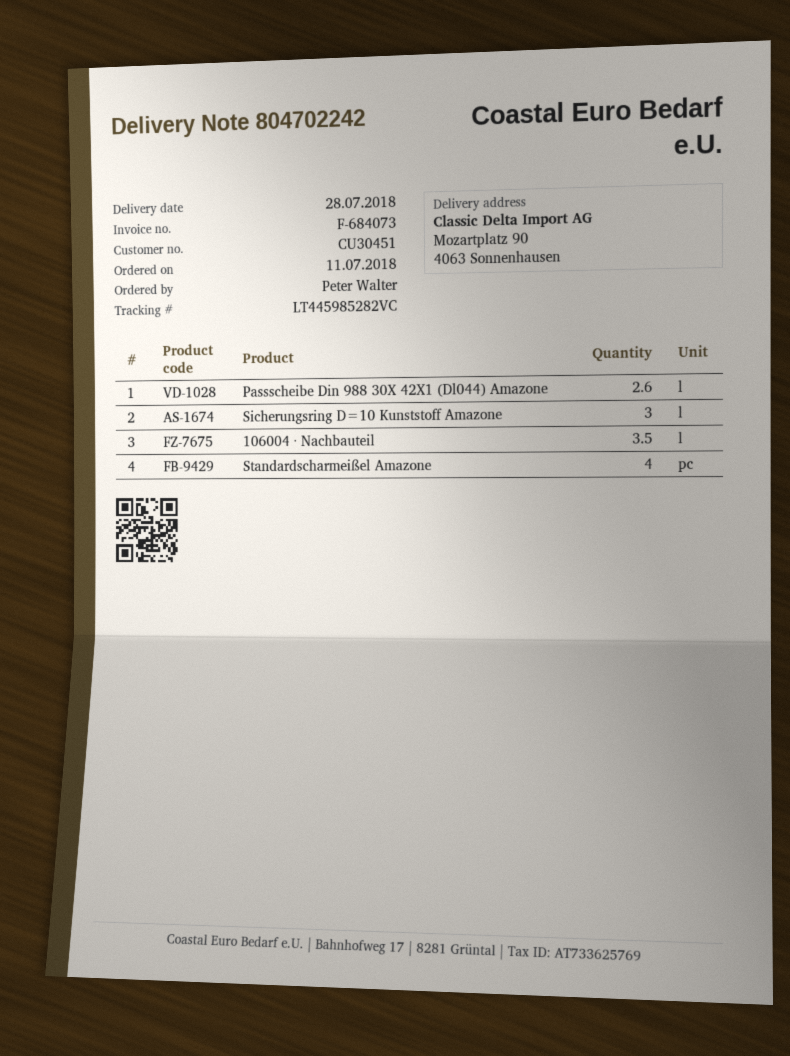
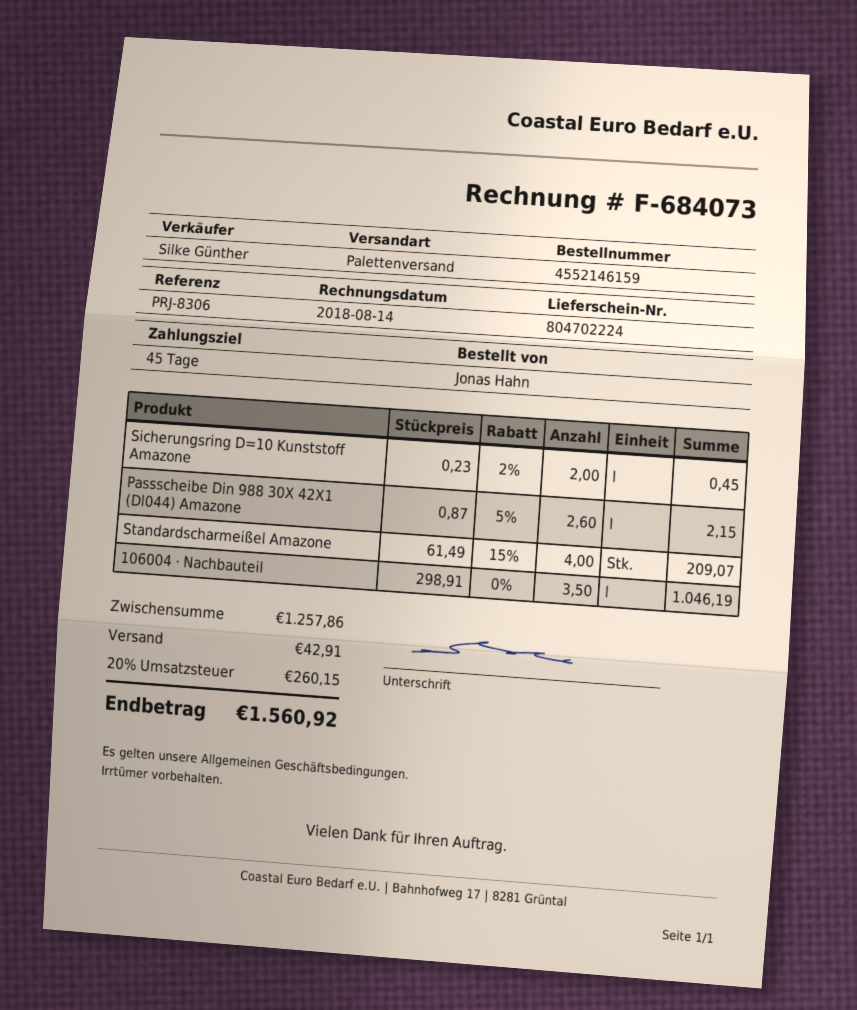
delivery note number: 804702242 -> 804702224
ordered by: Peter Walter -> Jonas Hahn
Sicherungsring D=10 Kunststoff Amazone: 3 -> 2

